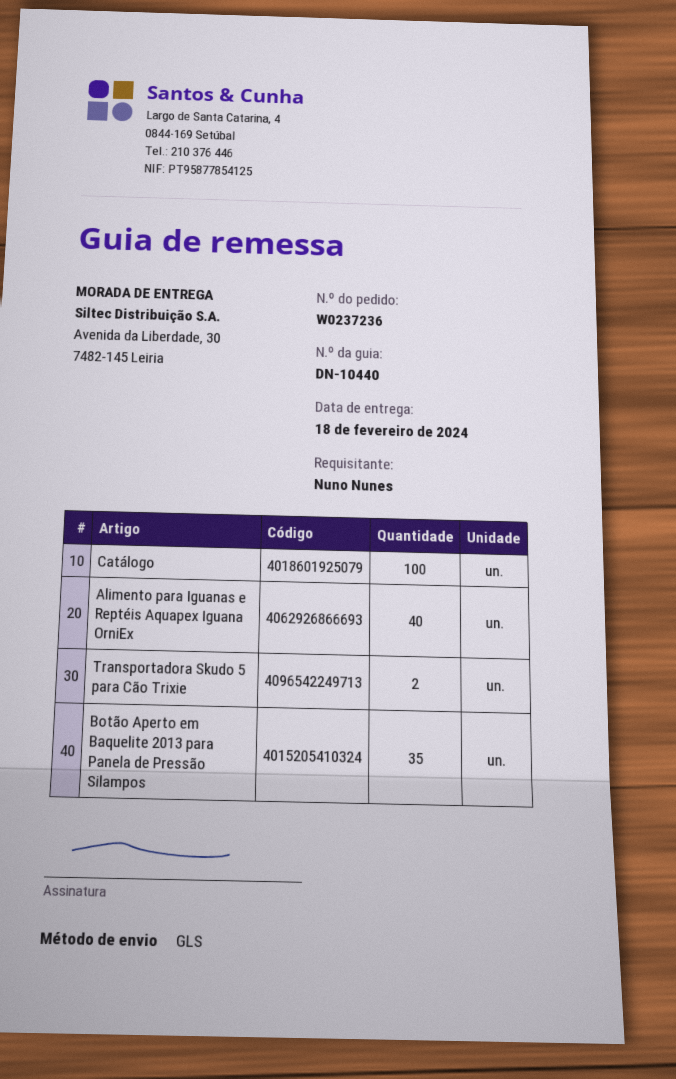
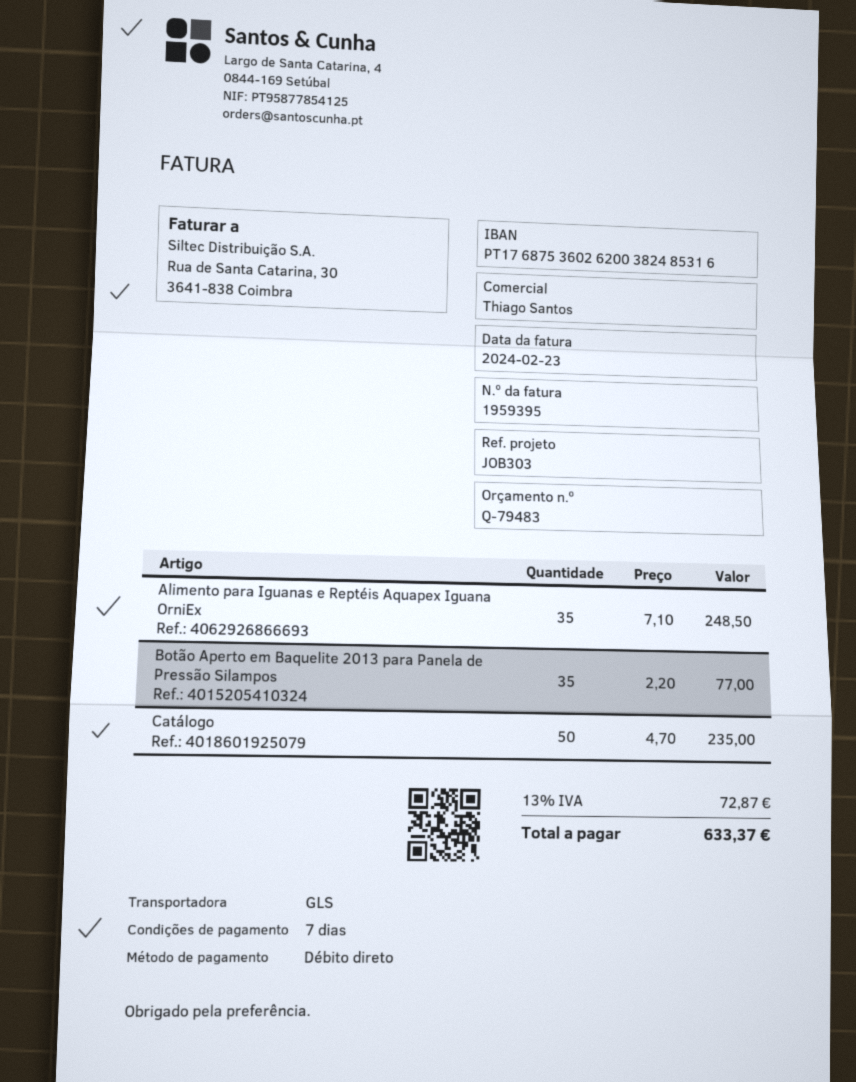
Catálogo: 100 -> 50
Alimento para Iguanas e Reptéis Aquapex Iguana OrniEx: 40 -> 35
Transportadora Skudo 5 para Cão Trixie: 2 -> none

